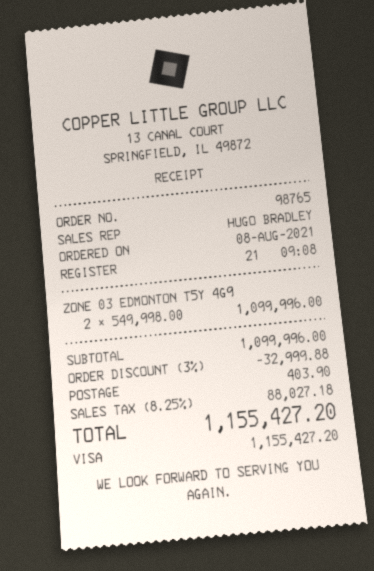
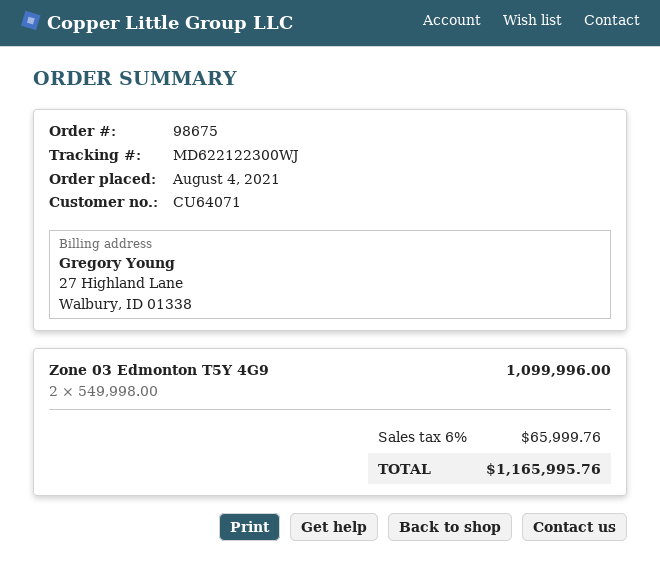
order number: 98765 -> 98675
order date: 2021-08-08 -> 2021-08-04
discount: 3% = 32999.88 -> none
shipping: 403.90 -> none
tax: 8.25% = 88027.18 -> 6% = 65999.76
total: 1155427.20 -> 1165995.76

